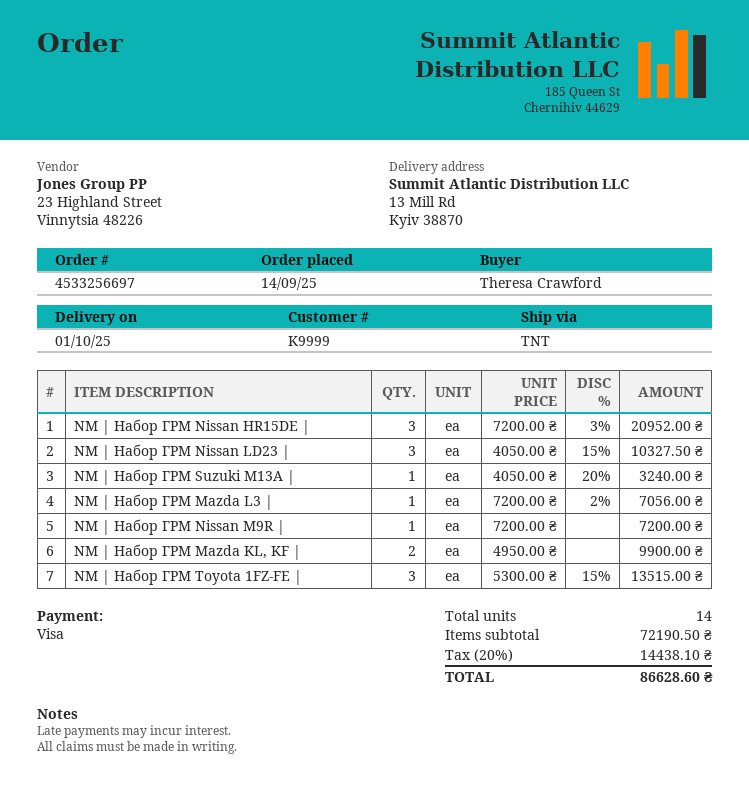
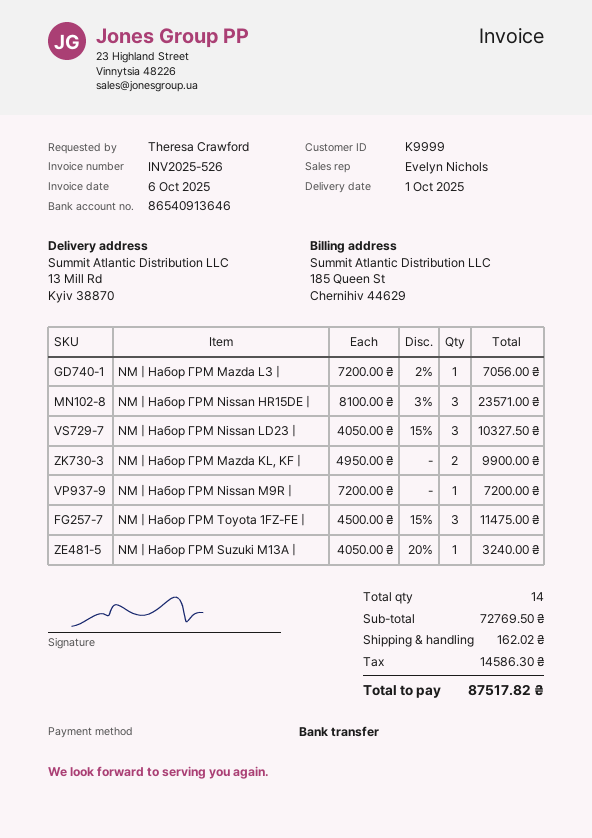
payment method: Visa -> bank transfer
NM | Набор ГРМ Nissan HR15DE |: 3 x 7200.00 - 3% = 20952.00 -> 3 x 8100.00 - 3% = 23571.00
NM | Набор ГРМ Toyota 1FZ-FE |: 3 x 5300.00 - 15% = 13515.00 -> 3 x 4500.00 - 15% = 11475.00
subtotal: 72190.50 -> 72769.50
shipping: none -> 162.02
tax: 14438.10 -> 14586.30
total: 86628.60 -> 87517.82

